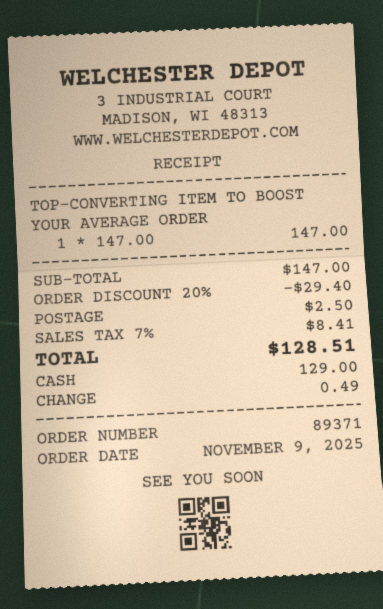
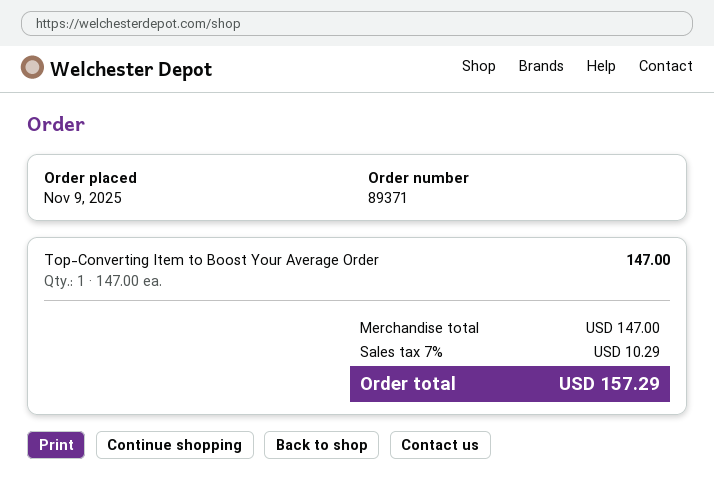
discount: 20% = 29.40 -> none
shipping: 2.50 -> none
tax: 7% = 8.41 -> 7% = 10.29
total: 128.51 -> 157.29

